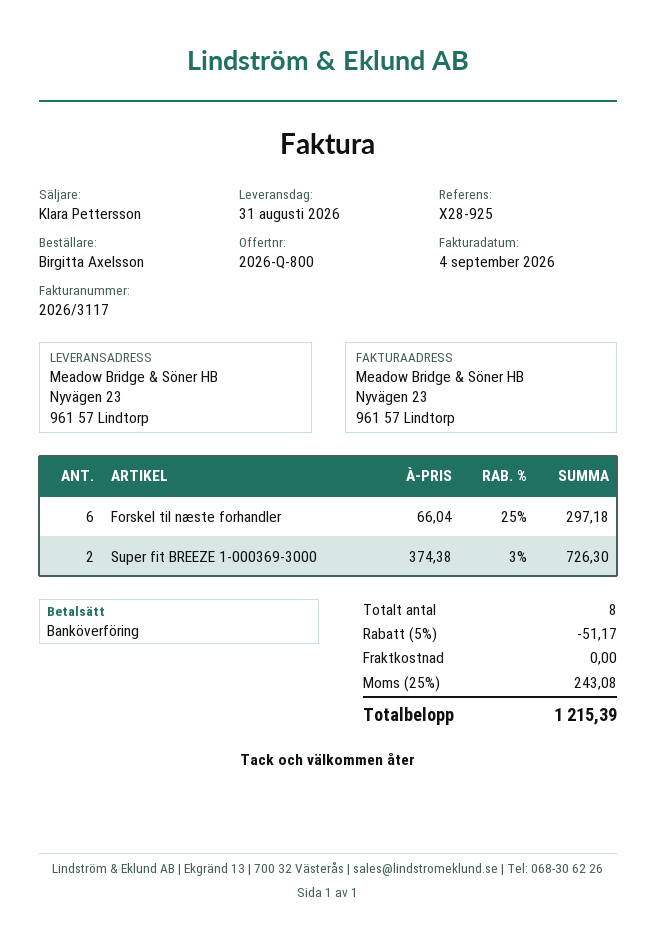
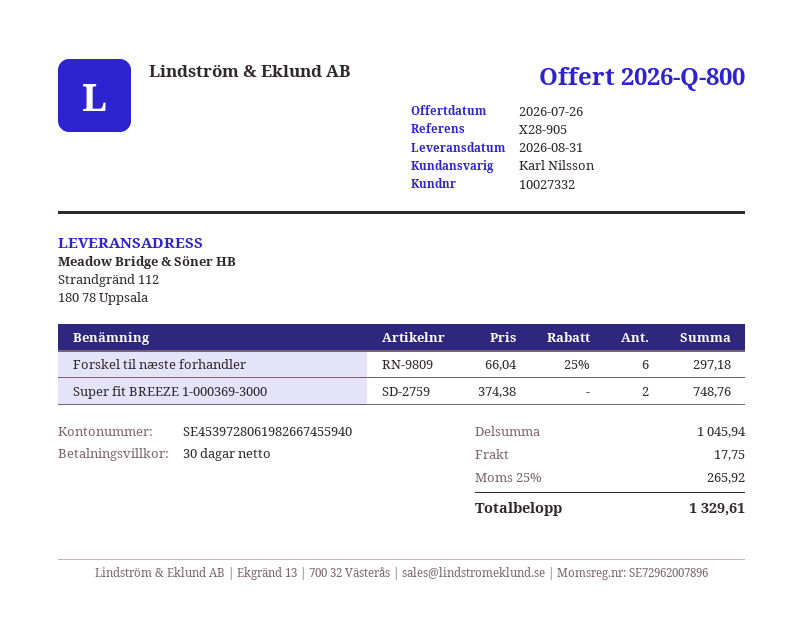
reference: X28-925 -> X28-905
sales rep: Klara Pettersson -> Karl Nilsson
ship to: Nyvägen 23, 961 57 Lindtorp -> Strandgränd 112, 180 78 Uppsala
Super fit BREEZE 1-000369-3000: 2 x 374.38 - 3% = 726.30 -> 2 x 374.38 = 748.76
discount: 5% = 51.17 -> none
shipping: 0.00 -> 17.75
tax: 25% = 243.08 -> 25% = 265.92
total: 1215.39 -> 1329.61

